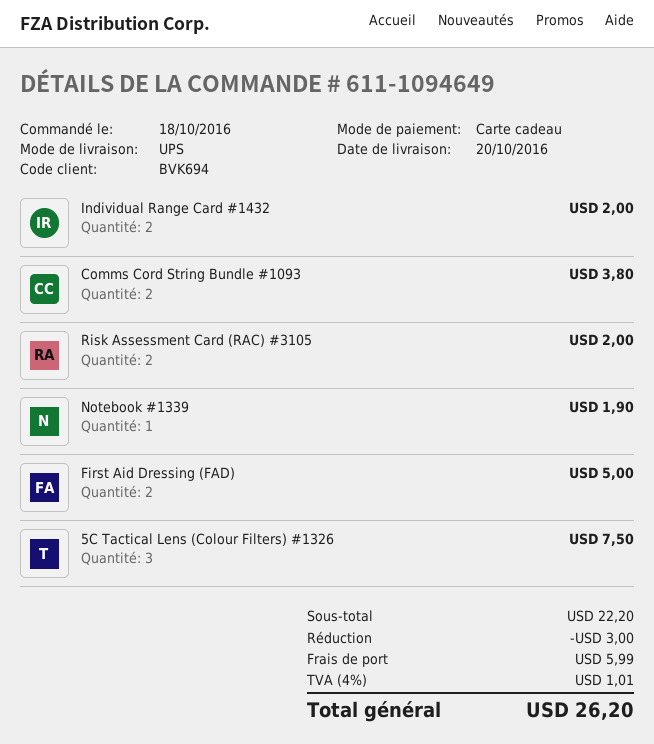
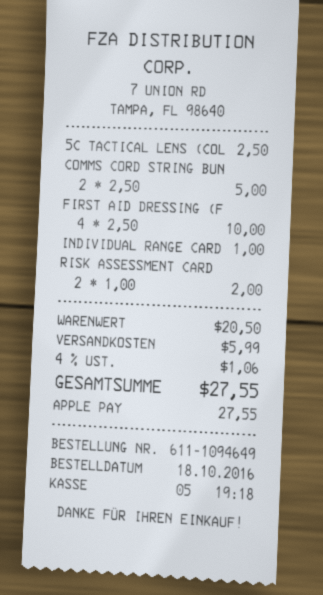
payment method: gift card -> Apple Pay
Individual Range Card #1432: 2 for 2.00 -> 1 for 1.00
Comms Cord String Bundle #1093: 2 for 3.80 -> 2 for 5.00
Notebook #1339: 1 for 1.90 -> none
First Aid Dressing (FAD): 2 for 5.00 -> 4 for 10.00
5C Tactical Lens (Colour Filters) #1326: 3 for 7.50 -> 1 for 2.50
subtotal: 22.20 -> 20.50
discount: 3.00 -> none
tax: 4% = 1.01 -> 4% = 1.06
total: 26.20 -> 27.55

